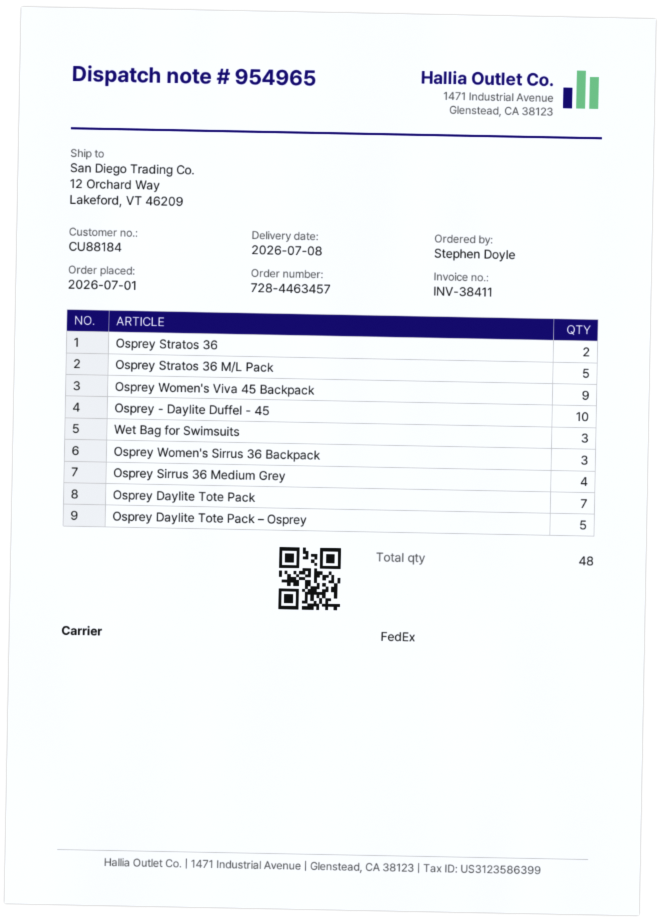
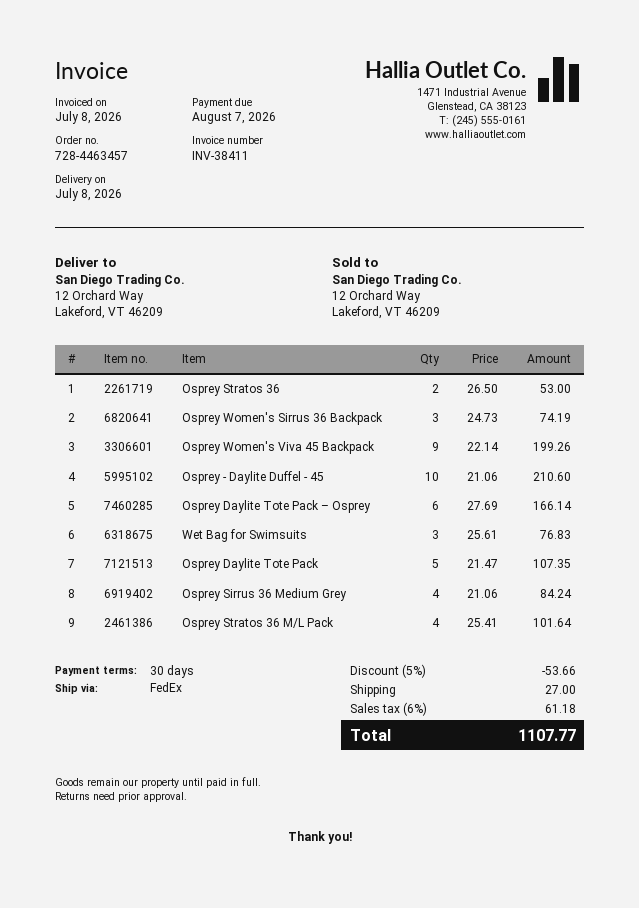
Osprey Stratos 36 M/L Pack: 5 -> 4
Osprey Daylite Tote Pack: 7 -> 5
Osprey Daylite Tote Pack – Osprey: 5 -> 6

